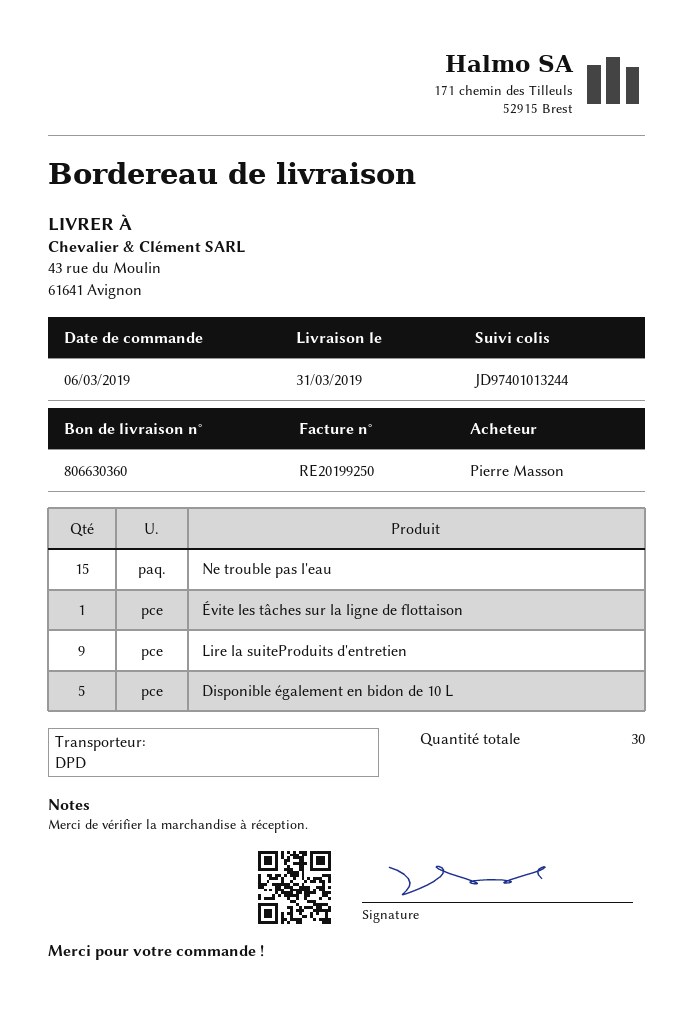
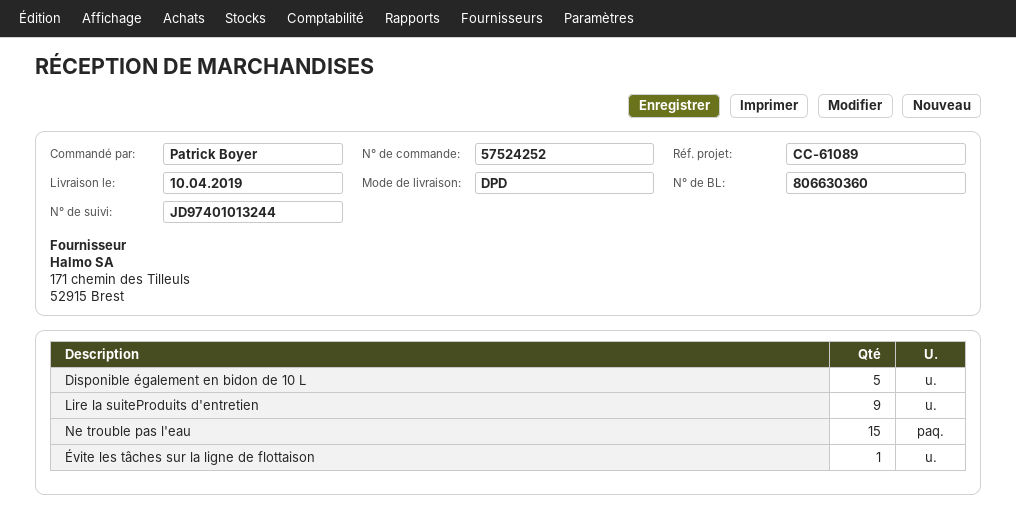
delivery date: 2019-03-31 -> 2019-04-10
ordered by: Pierre Masson -> Patrick Boyer

